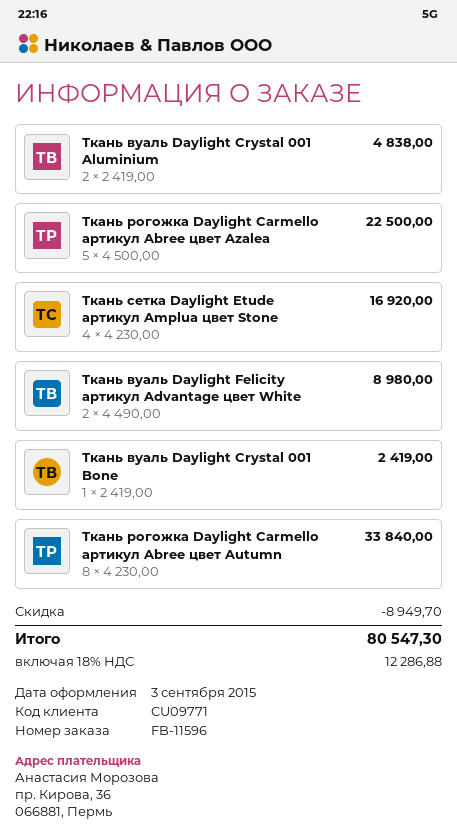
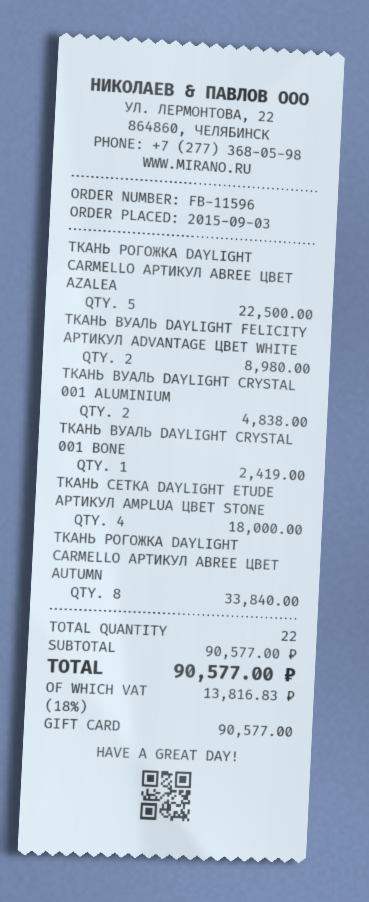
Ткань сетка Daylight Etude артикул Amplua цвет Stone: 4 for 16920.00 -> 4 for 18000.00
discount: 8949.70 -> none
tax: 18% = 12286.88 -> 18% = 13816.83
total: 80547.30 -> 90577.00

